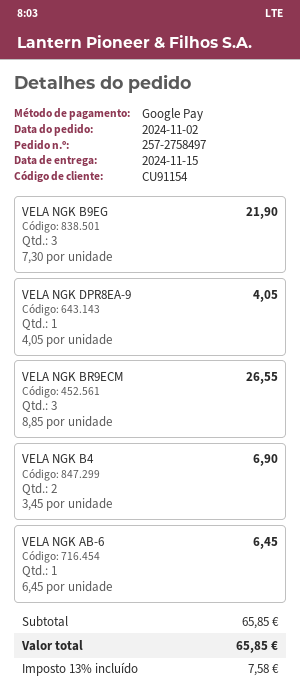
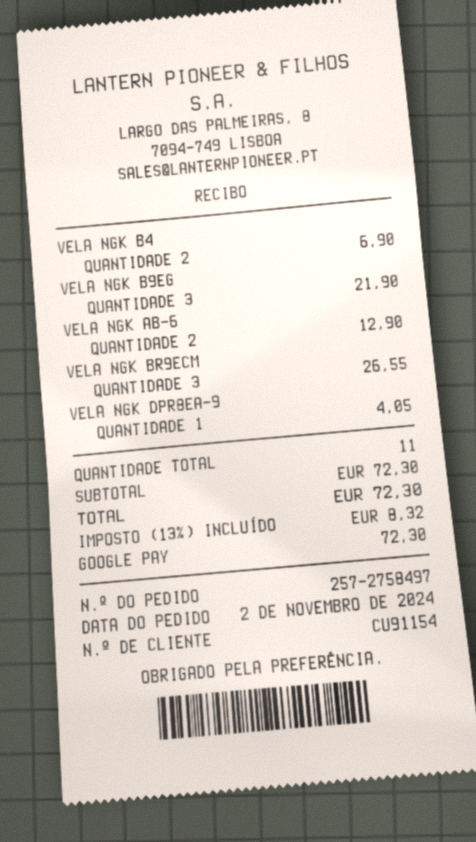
VELA NGK AB-6: 1 for 6.45 -> 2 for 12.90
subtotal: 65.85 -> 72.30
tax: 13% = 7.58 -> 13% = 8.32
total: 65.85 -> 72.30

